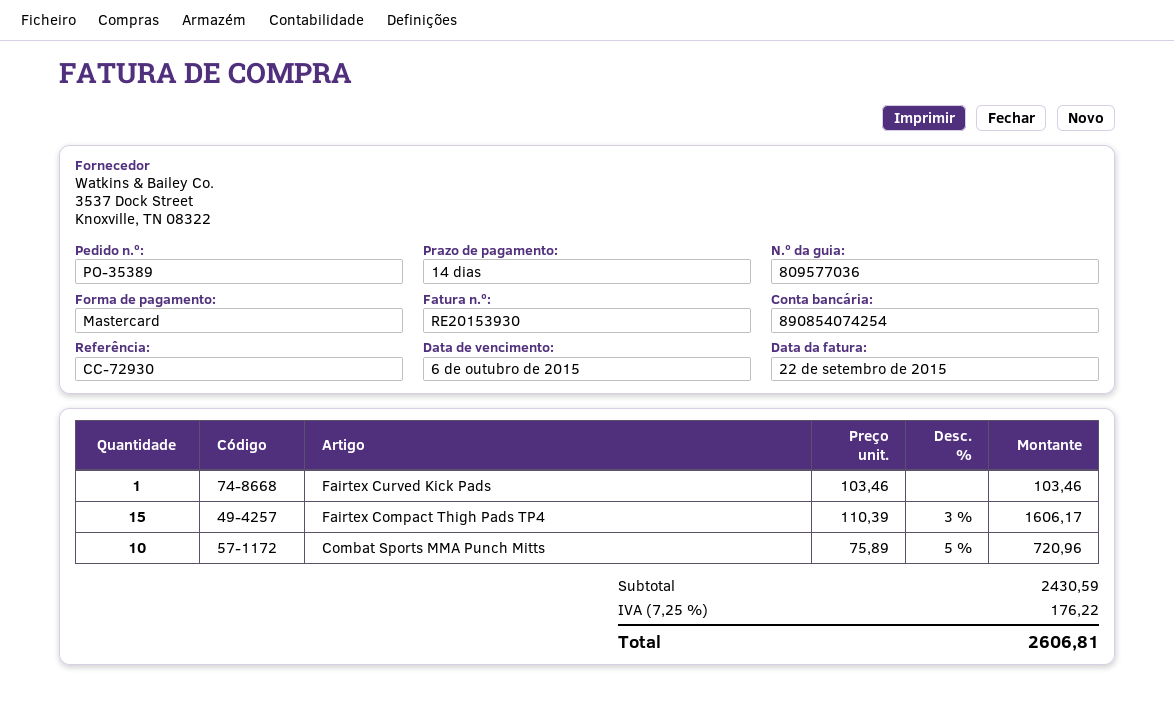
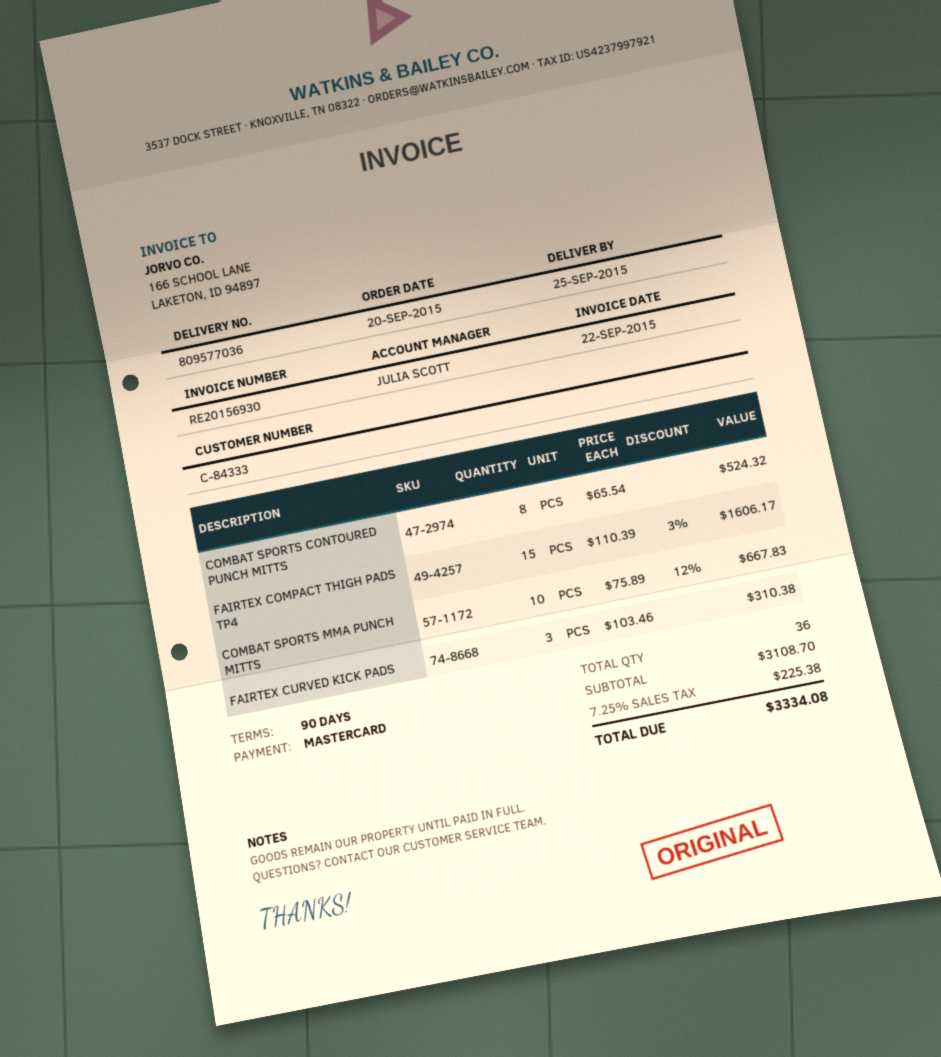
invoice number: RE20153930 -> RE20156930
payment terms: 14 days -> 90 days
Fairtex Curved Kick Pads: 1 x 103.46 = 103.46 -> 3 x 103.46 = 310.38
Combat Sports MMA Punch Mitts: 10 x 75.89 - 5% = 720.96 -> 10 x 75.89 - 12% = 667.83
COMBAT SPORTS CONTOURED PUNCH MITTS: none -> 8 x 65.54 = 524.32
subtotal: 2430.59 -> 3108.70
tax: 7.25% = 176.22 -> 7.25% = 225.38
total: 2606.81 -> 3334.08

